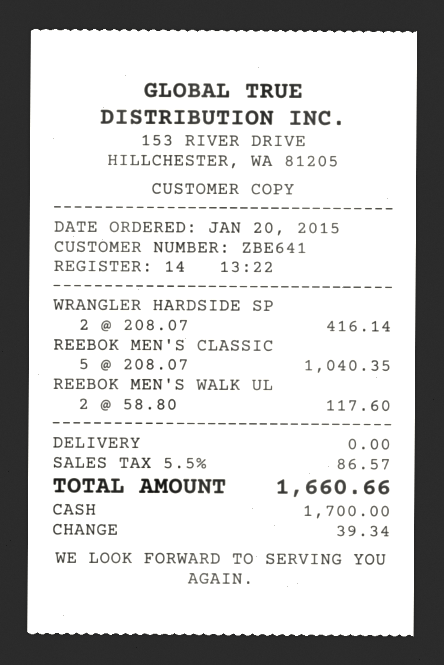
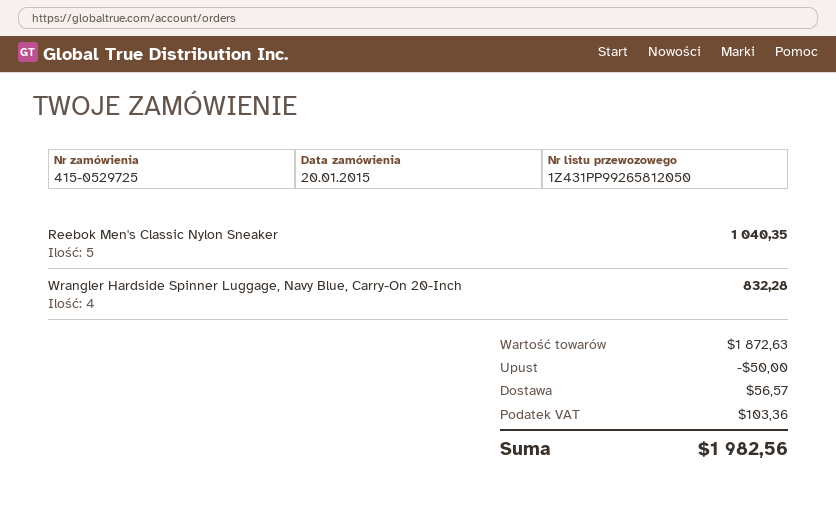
WRANGLER HARDSIDE SP: 2 for 416.14 -> 4 for 832.28
REEBOK MEN'S WALK UL: 2 for 117.60 -> none
discount: none -> 50.00
shipping: 0.00 -> 56.57
tax: 86.57 -> 103.36
total: 1660.66 -> 1982.56

